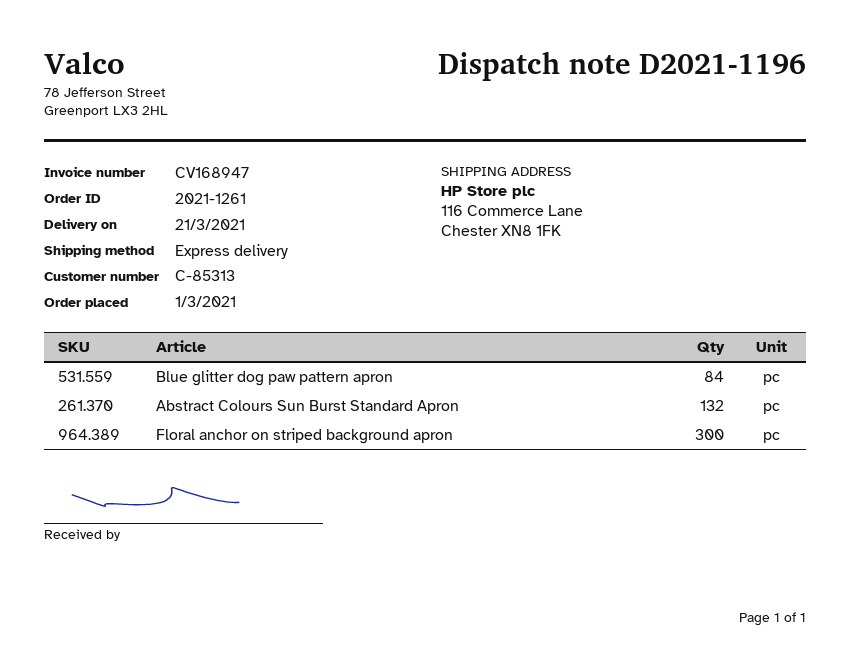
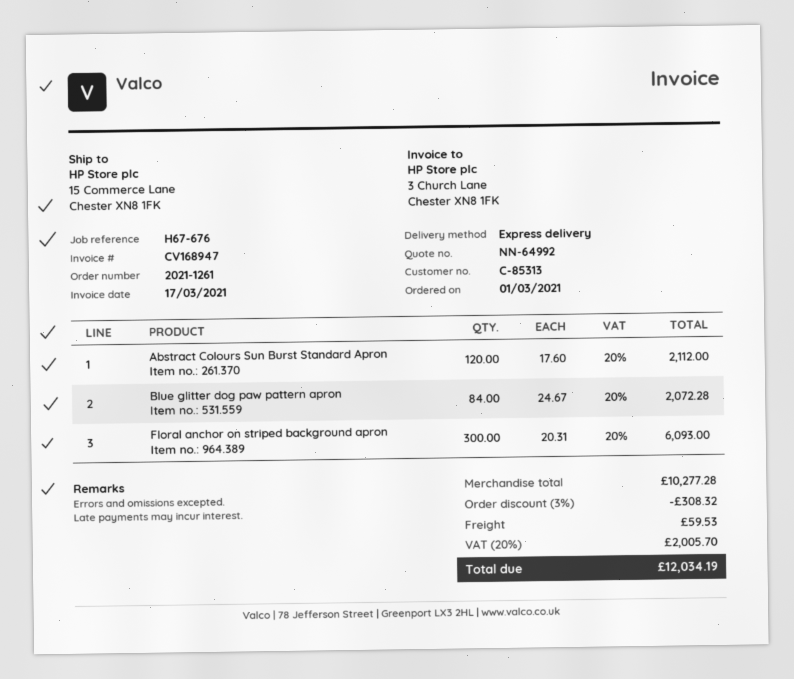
ship to: 116 Commerce Lane, Chester XN8 1FK -> 15 Commerce Lane, Chester XN8 1FK
Abstract Colours Sun Burst Standard Apron: 132 -> 120

